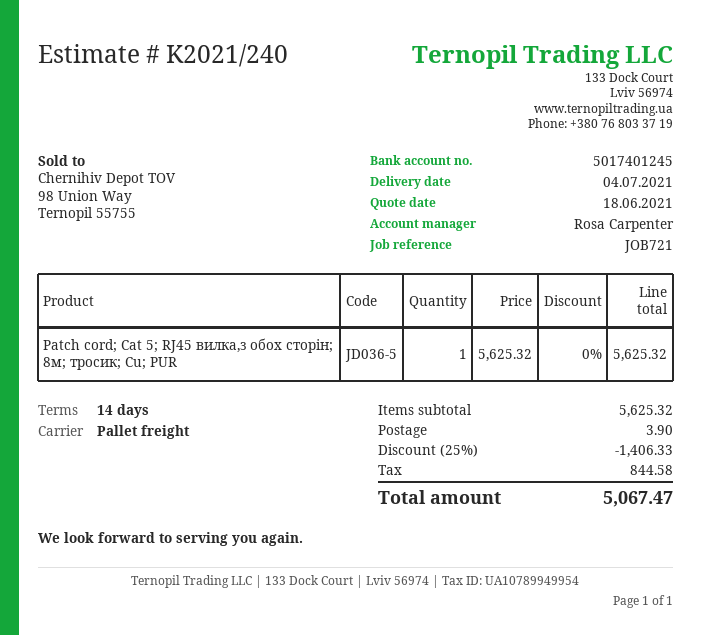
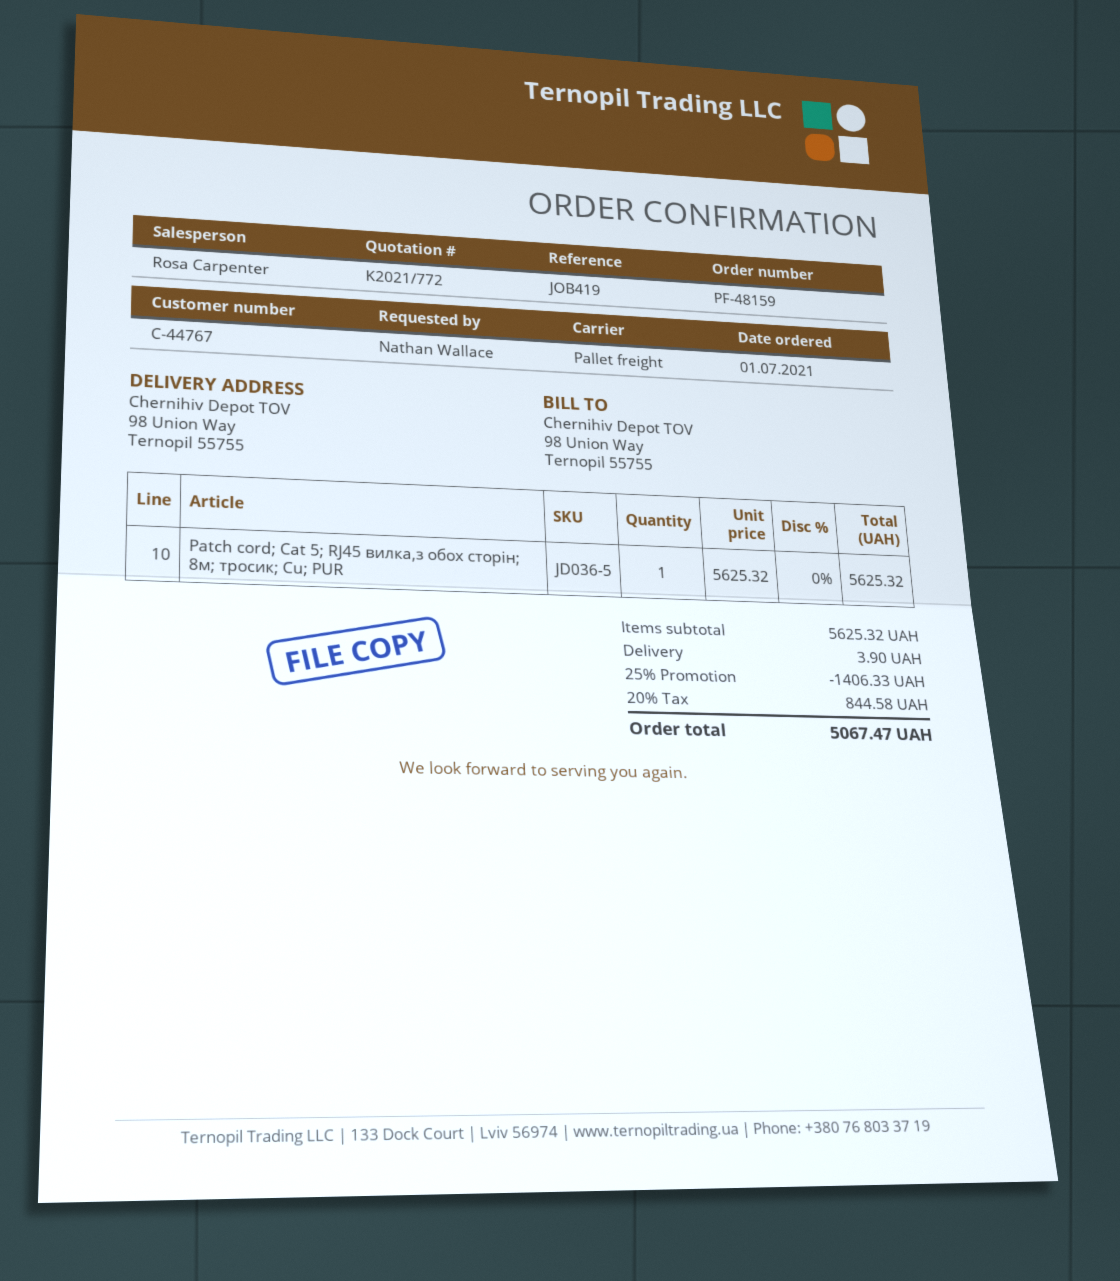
quote number: K2021/240 -> K2021/772
reference: JOB721 -> JOB419

